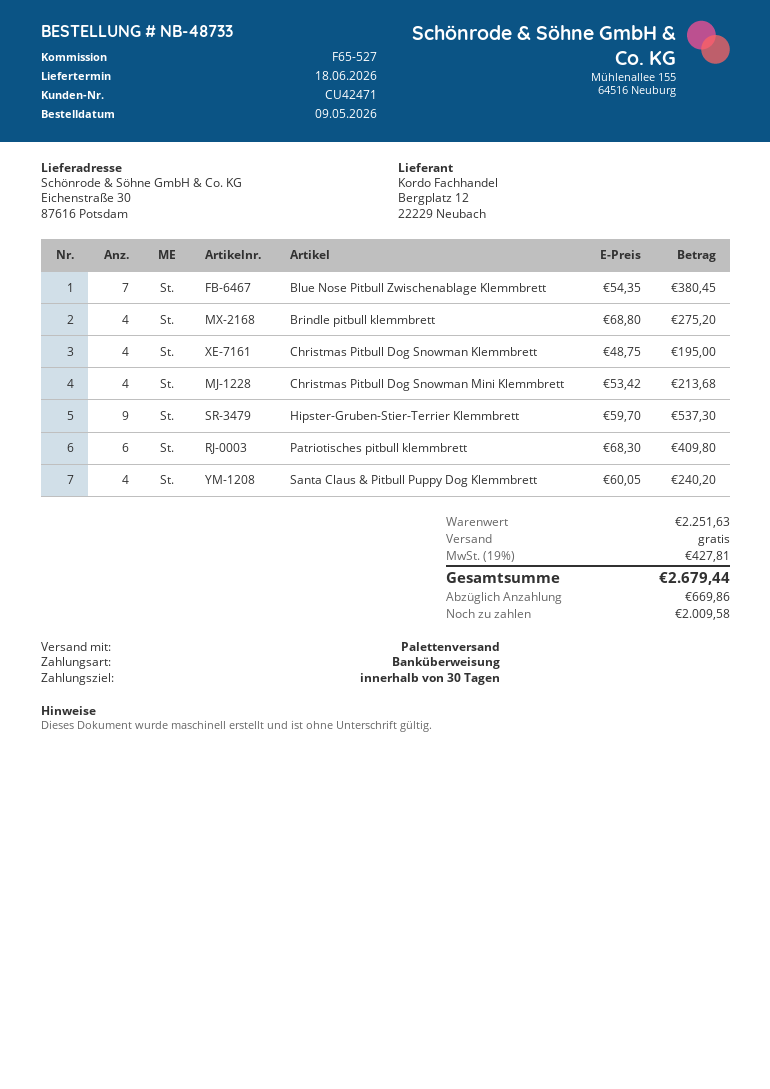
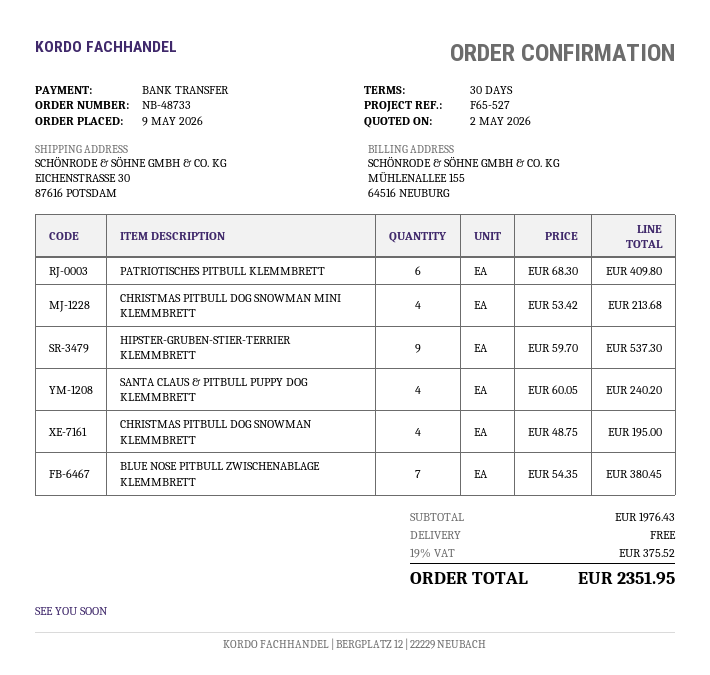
Brindle pitbull klemmbrett: 4 x 68.80 = 275.20 -> none
subtotal: 2251.63 -> 1976.43
tax: 19% = 427.81 -> 19% = 375.52
total: 2679.44 -> 2351.95

